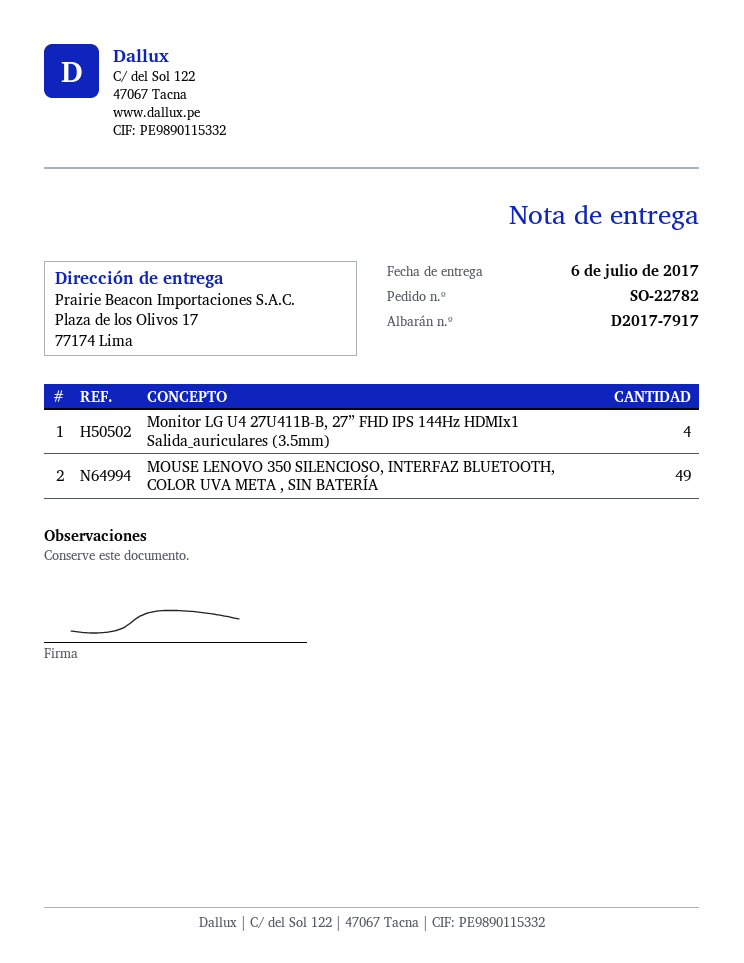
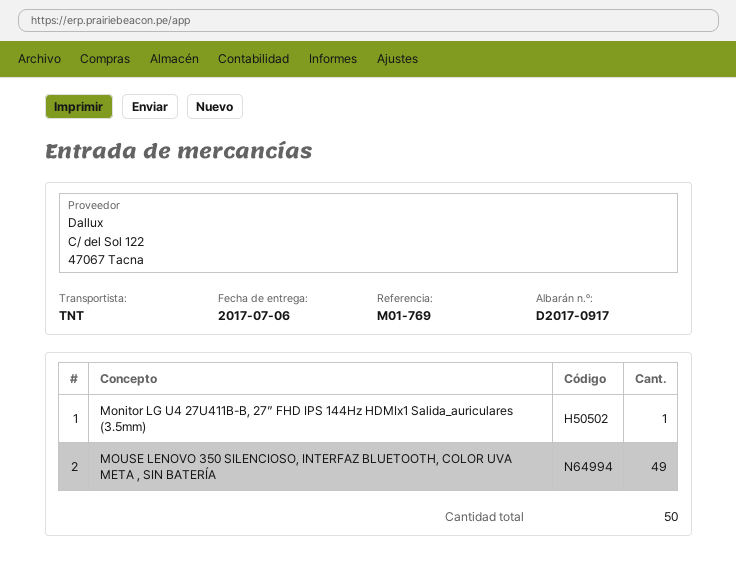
delivery note number: D2017-7917 -> D2017-0917
Monitor LG U4 27U411B-B, 27” FHD IPS 144Hz HDMIx1 Salida_auriculares (3.5mm): 4 -> 1

